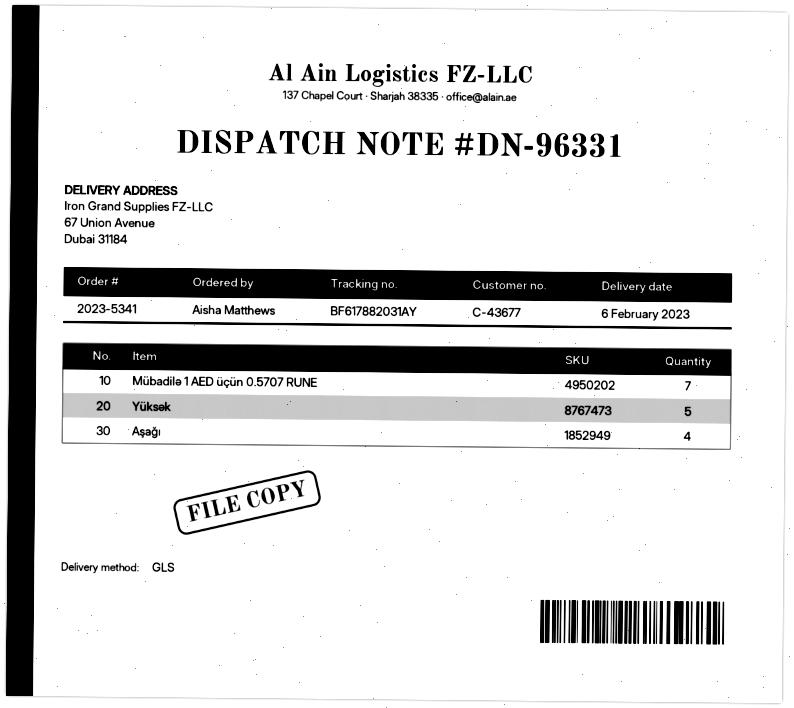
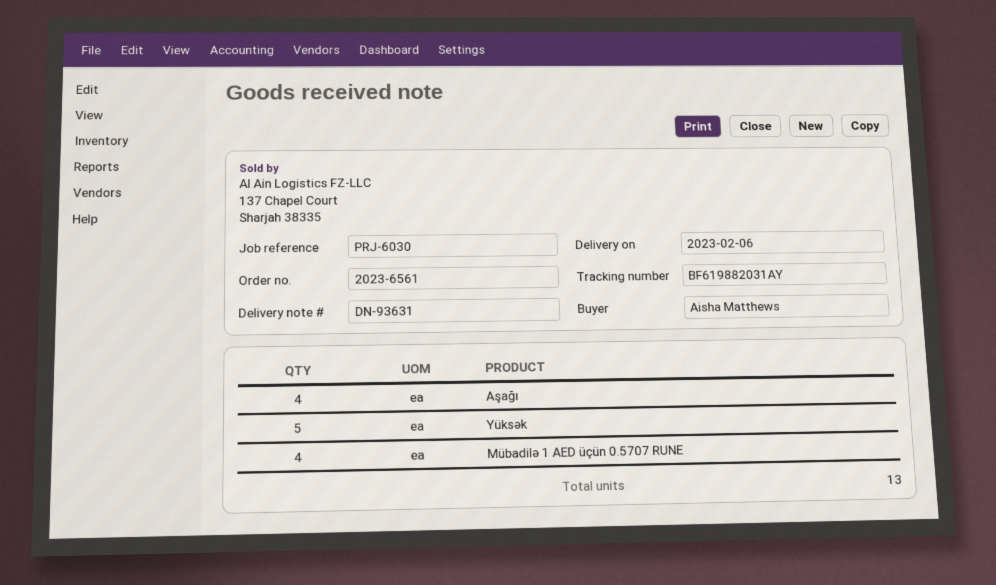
order number: 2023-5341 -> 2023-6561
delivery note number: DN-96331 -> DN-93631
tracking number: BF617882031AY -> BF619882031AY
Mübadilə 1 AED üçün 0.5707 RUNE: 7 -> 4

